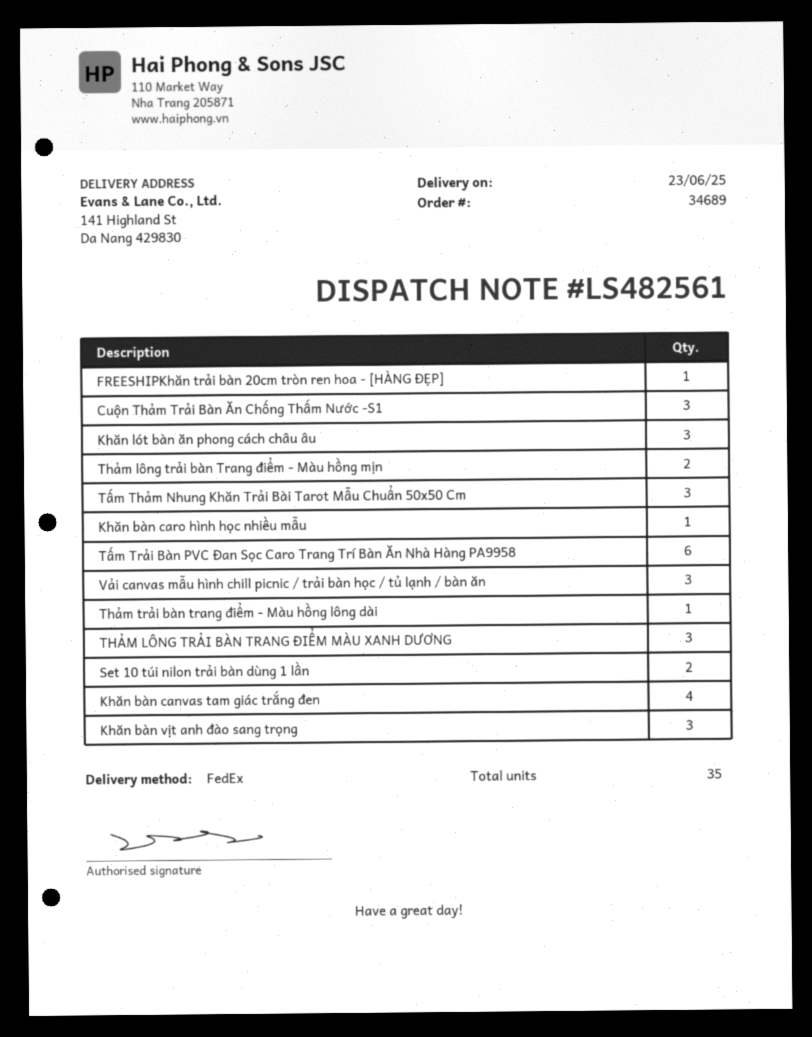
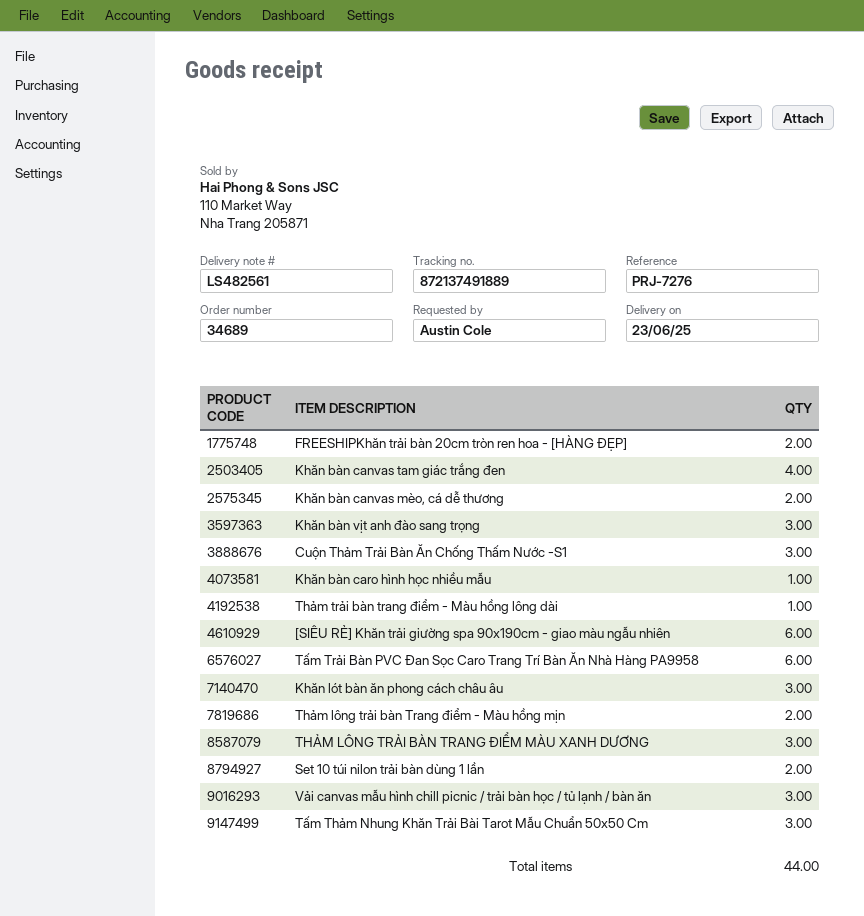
FREESHIPKhăn trải bàn 20cm tròn ren hoa - [HÀNG ĐẸP]: 1 -> 2
Khăn bàn canvas mèo, cá dễ thương: none -> 2
[SIÊU RẺ] Khăn trải giường spa 90x190cm - giao màu ngẫu nhiên: none -> 6
total quantity: 35 -> 44

